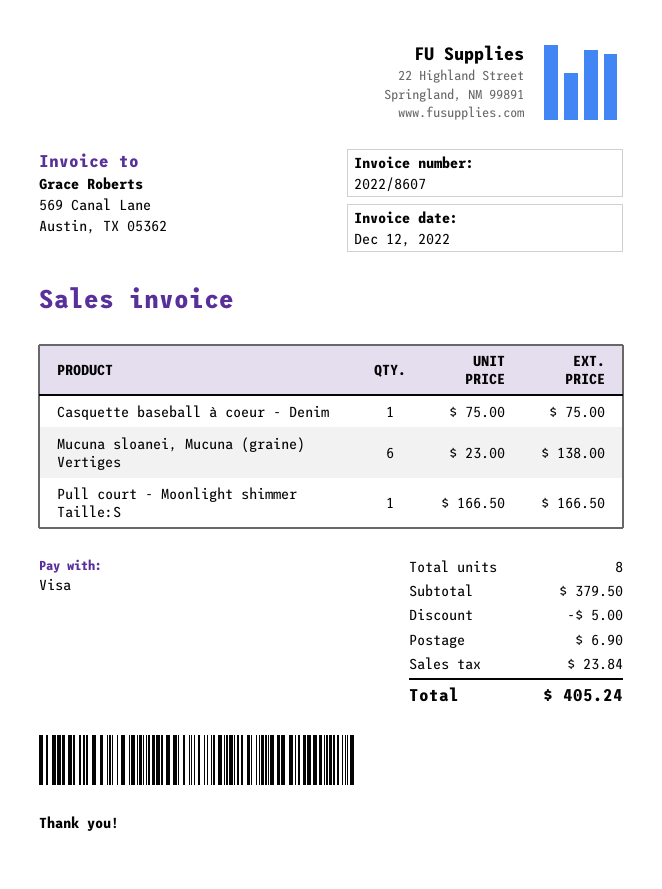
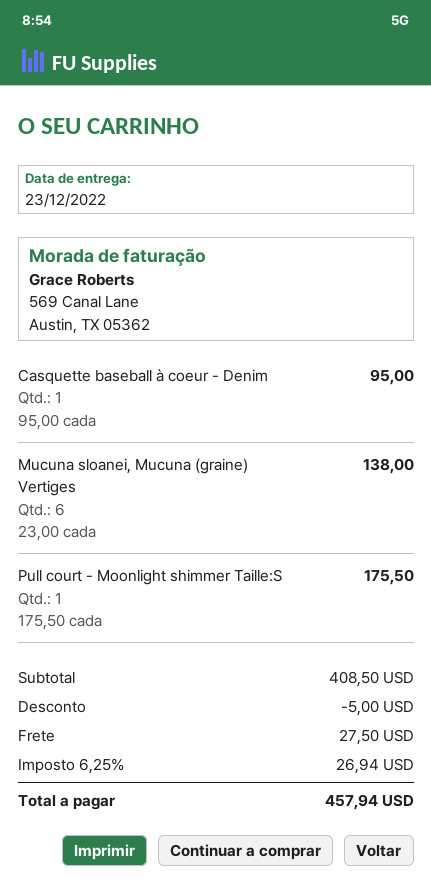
Casquette baseball à coeur - Denim: 1 x 75.00 = 75.00 -> 1 x 95.00 = 95.00
Pull court - Moonlight shimmer Taille:S: 1 x 166.50 = 166.50 -> 1 x 175.50 = 175.50
subtotal: 379.50 -> 408.50
shipping: 6.90 -> 27.50
tax: 23.84 -> 26.94
total: 405.24 -> 457.94

